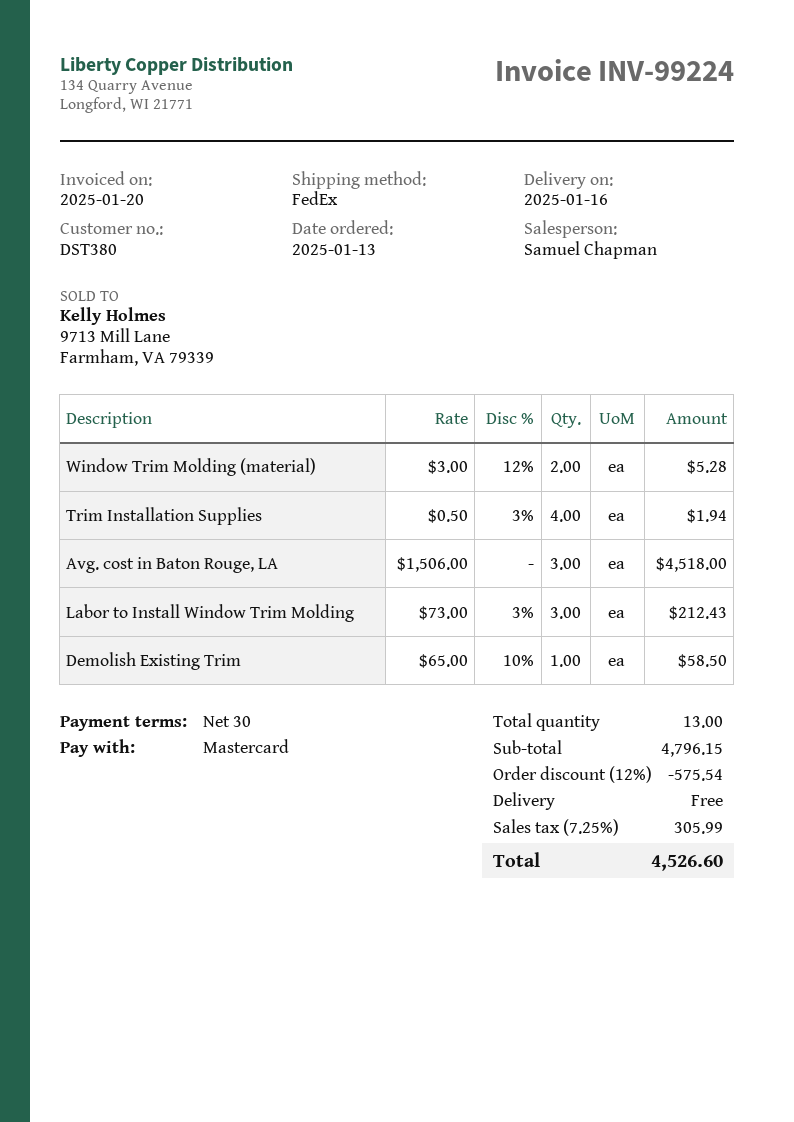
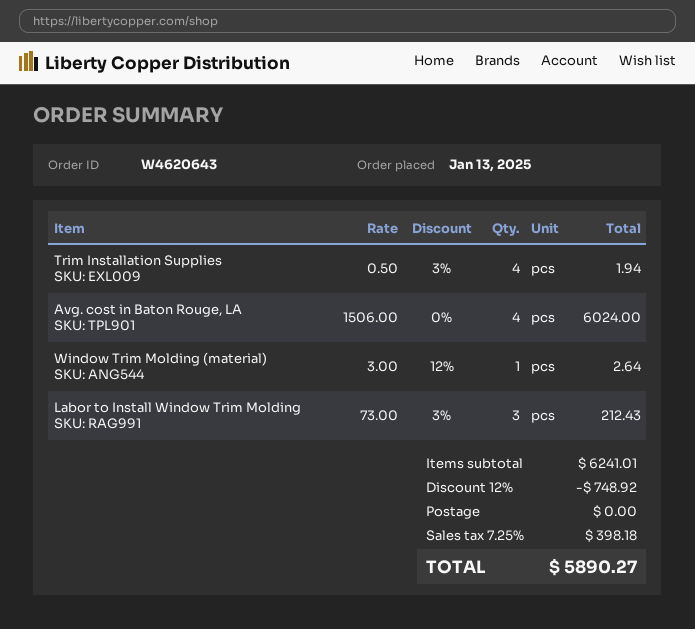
Window Trim Molding (material): 2 x 3.00 - 12% = 5.28 -> 1 x 3.00 - 12% = 2.64
Avg. cost in Baton Rouge, LA: 3 x 1506.00 = 4518.00 -> 4 x 1506.00 = 6024.00
Demolish Existing Trim: 1 x 65.00 - 10% = 58.50 -> none
subtotal: 4796.15 -> 6241.01
discount: 12% = 575.54 -> 12% = 748.92
tax: 7.25% = 305.99 -> 7.25% = 398.18
total: 4526.60 -> 5890.27

